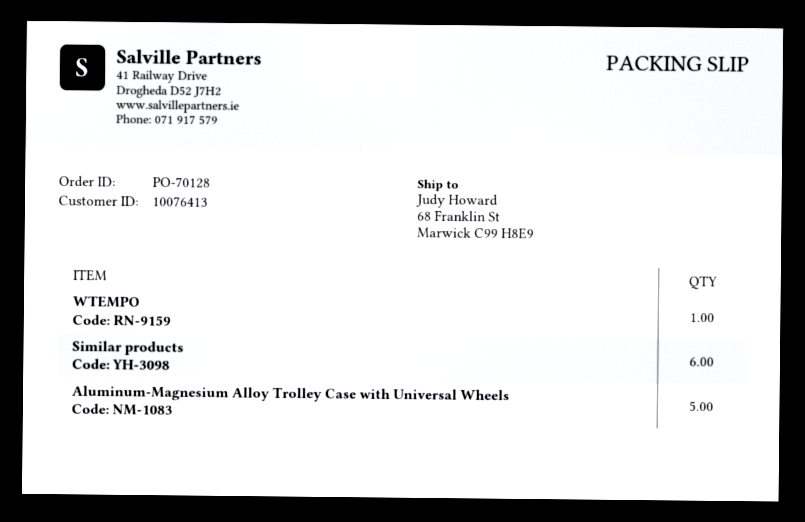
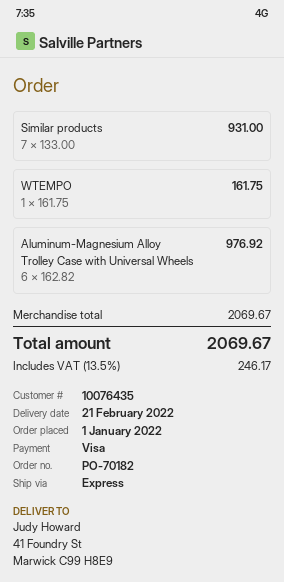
order number: PO-70128 -> PO-70182
customer number: 10076413 -> 10076435
ship to: 68 Franklin St, Marwick C99 H8E9 -> 41 Foundry St, Marwick C99 H8E9
Similar products: 6 -> 7
Aluminum-Magnesium Alloy Trolley Case with Universal Wheels: 5 -> 6

